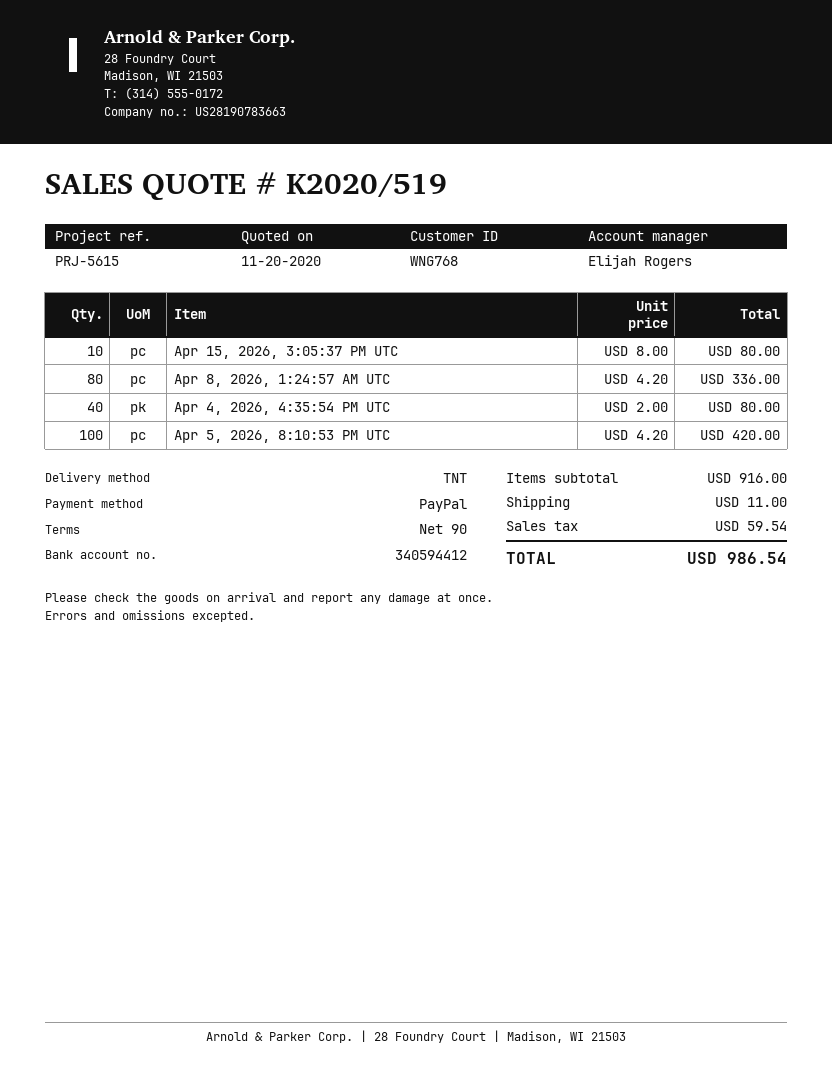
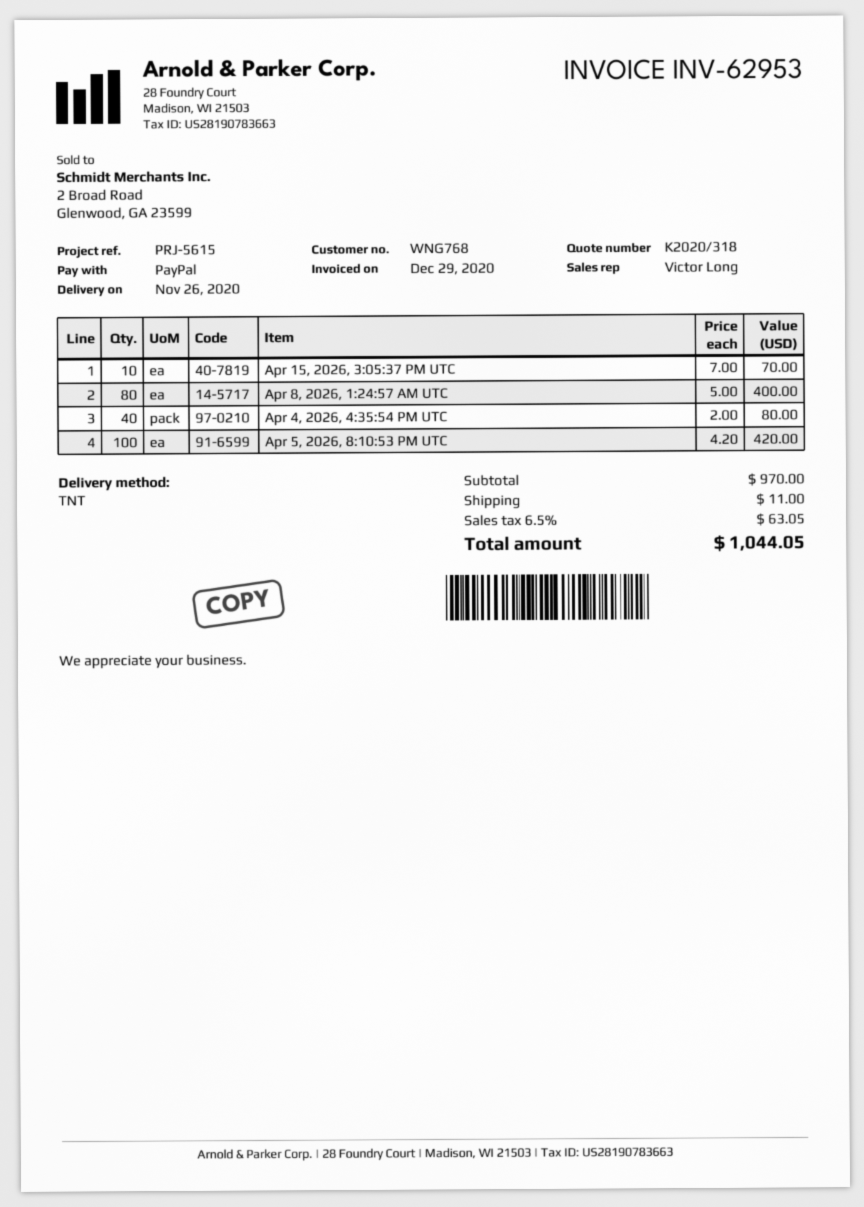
quote number: K2020/519 -> K2020/318
sales rep: Elijah Rogers -> Victor Long
Apr 15, 2026, 3:05:37 PM UTC: 10 x 8.00 = 80.00 -> 10 x 7.00 = 70.00
Apr 8, 2026, 1:24:57 AM UTC: 80 x 4.20 = 336.00 -> 80 x 5.00 = 400.00
subtotal: 916.00 -> 970.00
tax: 59.54 -> 63.05
total: 986.54 -> 1044.05

